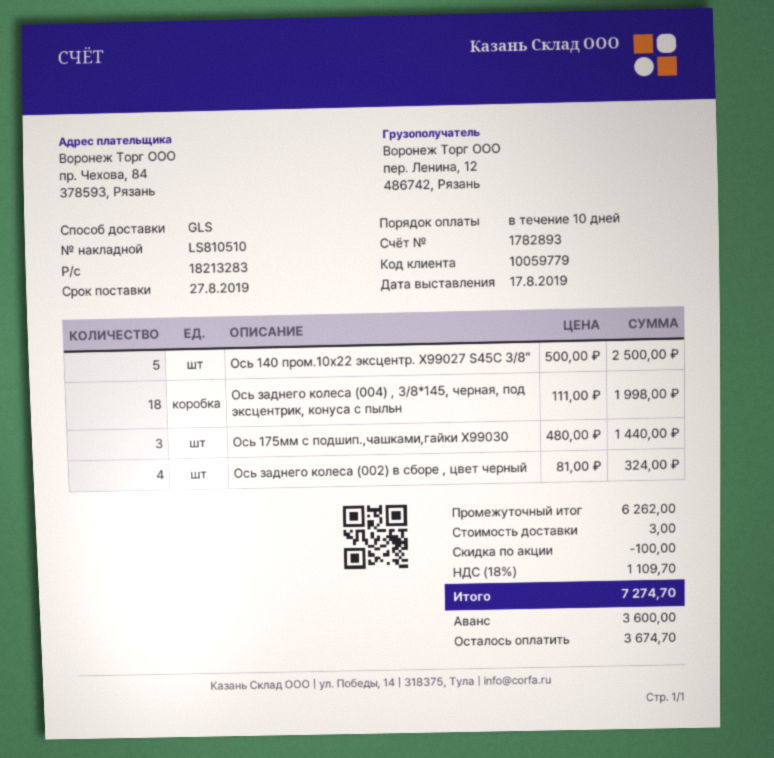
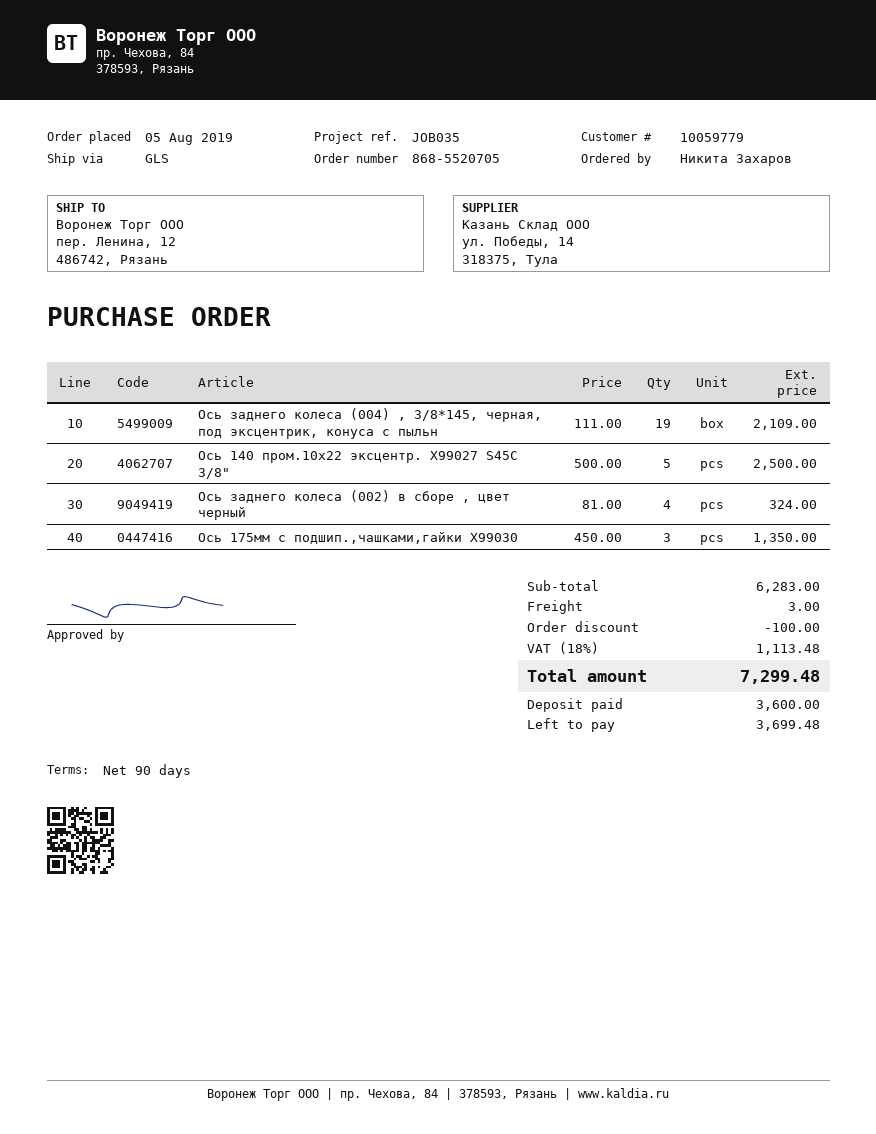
payment terms: 10 days -> 90 days
Ось заднего колеса (004) , 3/8*145, черная, под эксцентрик, конуса с пыльн: 18 x 111.00 = 1998.00 -> 19 x 111.00 = 2109.00
Ось 175мм с подшип.,чашками,гайки Х99030: 3 x 480.00 = 1440.00 -> 3 x 450.00 = 1350.00
subtotal: 6262.00 -> 6283.00
tax: 18% = 1109.70 -> 18% = 1113.48
total: 7274.70 -> 7299.48
balance: 3674.70 -> 3699.48

